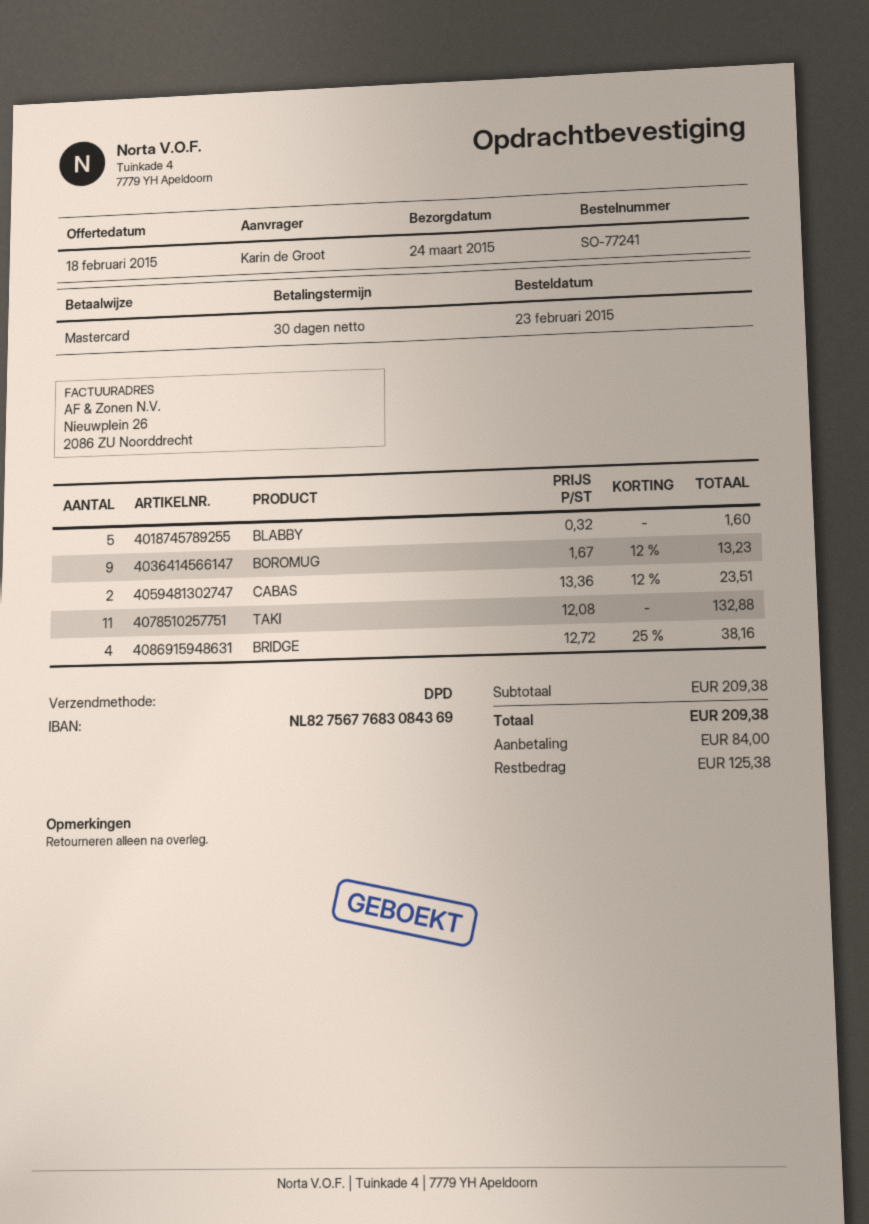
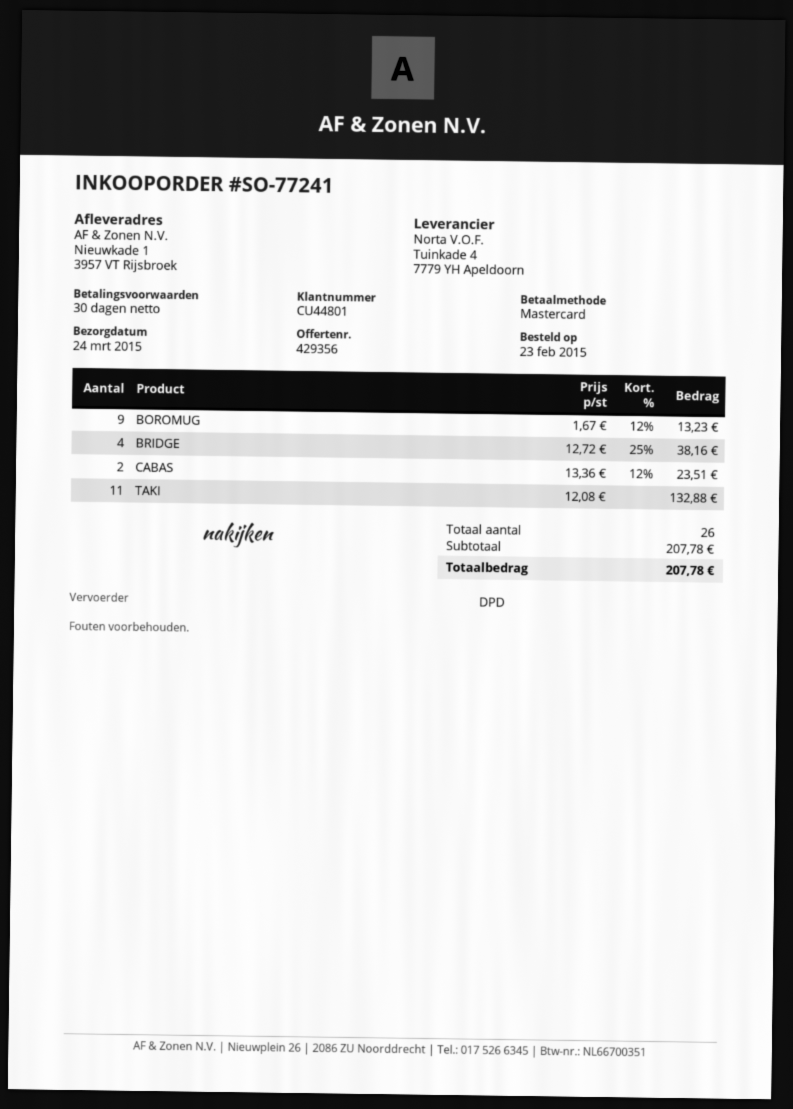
BLABBY: 5 x 0.32 = 1.60 -> none
subtotal: 209.38 -> 207.78
total: 209.38 -> 207.78

